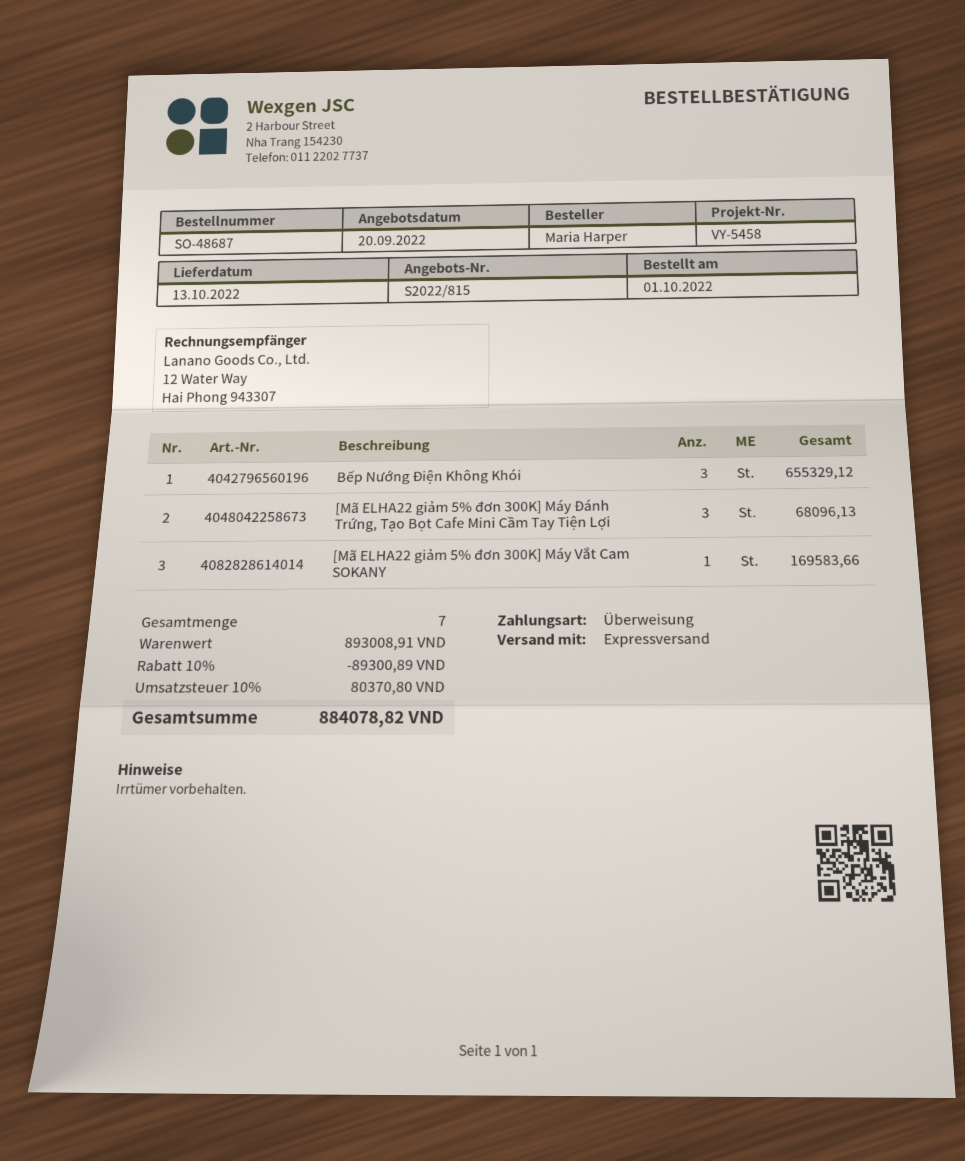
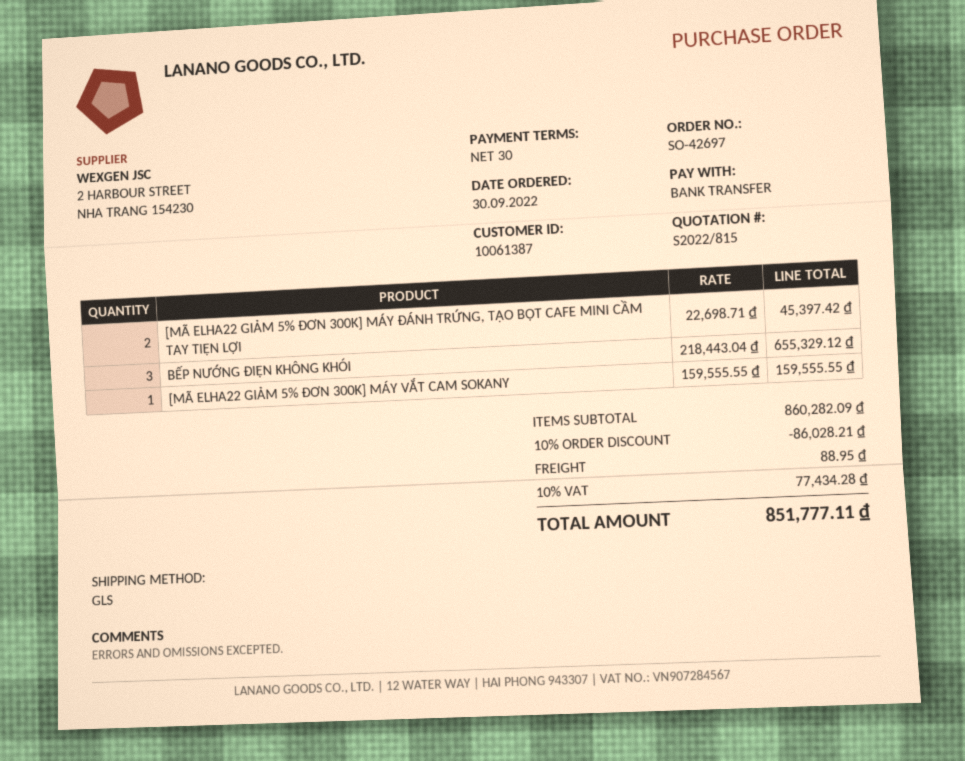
order number: SO-48687 -> SO-42697
order date: 2022-10-01 -> 2022-09-30
shipping method: express -> GLS
[Mã ELHA22 giảm 5% đơn 300K] Máy Đánh Trứng, Tạo Bọt Cafe Mini Cầm Tay Tiện Lợi: 3 for 68096.13 -> 2 for 45397.42
[Mã ELHA22 giảm 5% đơn 300K] Máy Vắt Cam SOKANY: 1 for 169583.66 -> 1 for 159555.55
subtotal: 893008.91 -> 860282.09
discount: 10% = 89300.89 -> 10% = 86028.21
shipping: none -> 88.95
tax: 10% = 80370.80 -> 10% = 77434.28
total: 884078.82 -> 851777.11

